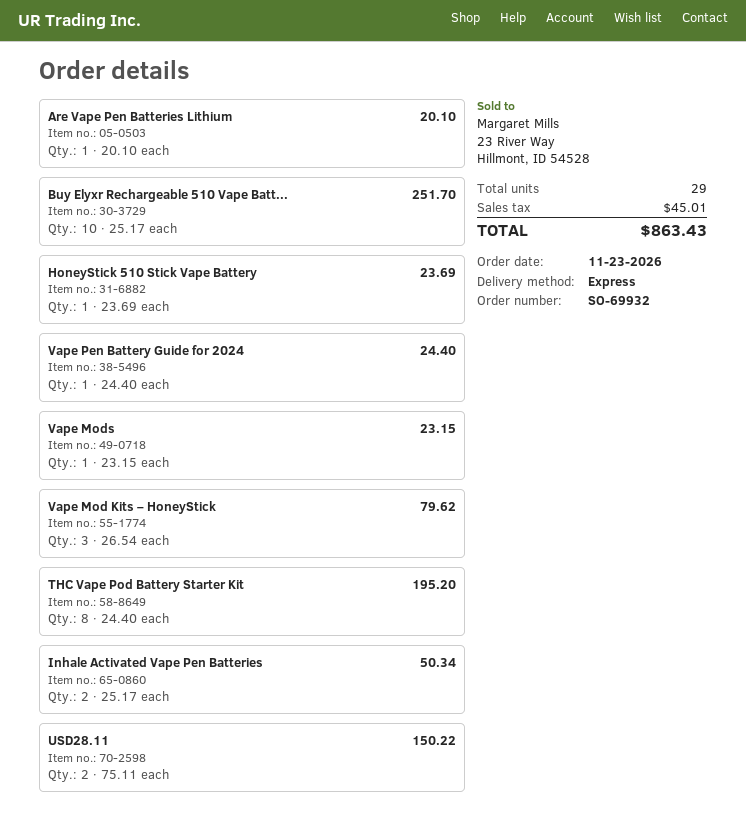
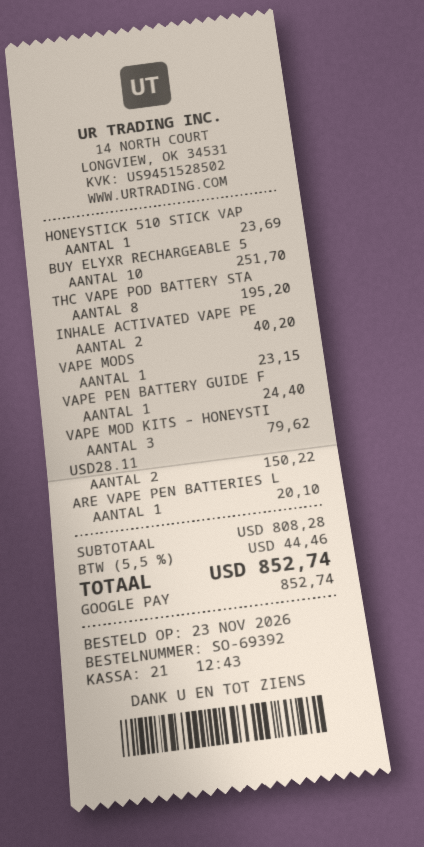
order number: SO-69932 -> SO-69392
Inhale Activated Vape Pen Batteries: 2 for 50.34 -> 2 for 40.20
tax: 45.01 -> 44.46
total: 863.43 -> 852.74

